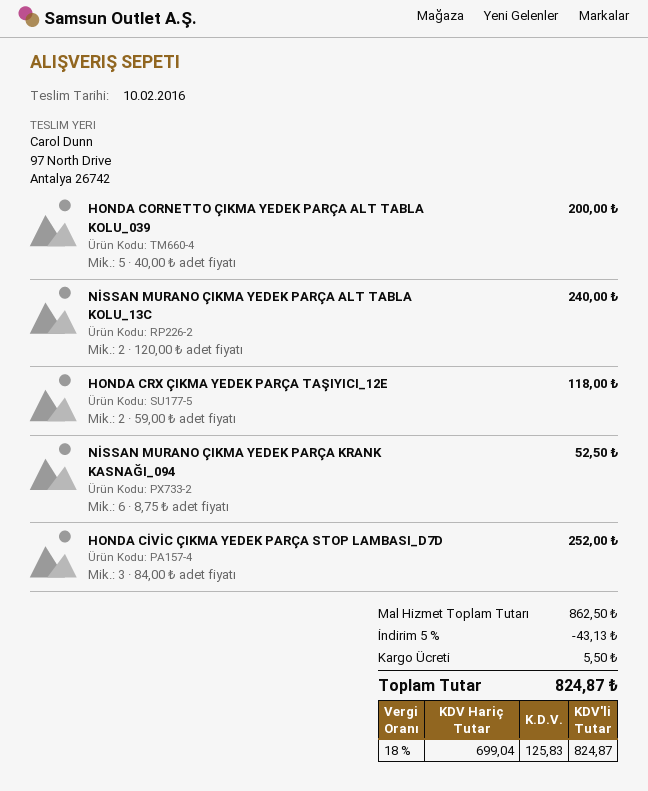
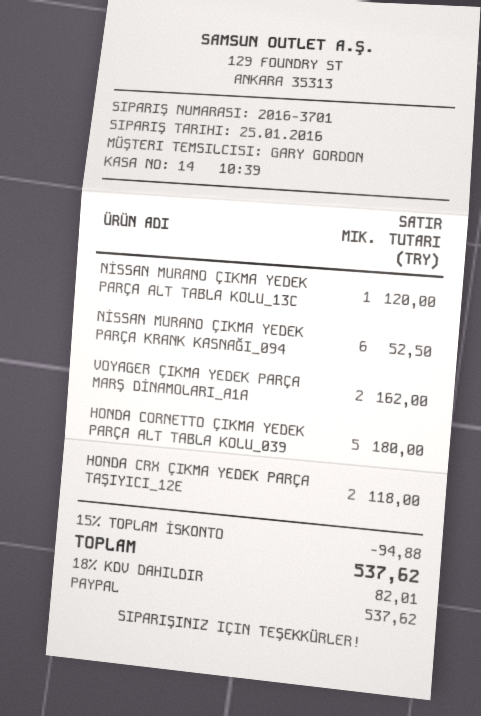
HONDA CORNETTO ÇIKMA YEDEK PARÇA ALT TABLA KOLU_039: 5 for 200.00 -> 5 for 180.00
NİSSAN MURANO ÇIKMA YEDEK PARÇA ALT TABLA KOLU_13C: 2 for 240.00 -> 1 for 120.00
HONDA CİVİC ÇIKMA YEDEK PARÇA STOP LAMBASI_D7D: 3 for 252.00 -> none
VOYAGER ÇIKMA YEDEK PARÇA MARŞ DİNAMOLARI_A1A: none -> 2 for 162.00
discount: 5% = 43.13 -> 15% = 94.88
shipping: 5.50 -> none
tax: 18% = 125.83 -> 18% = 82.01
total: 824.87 -> 537.62

